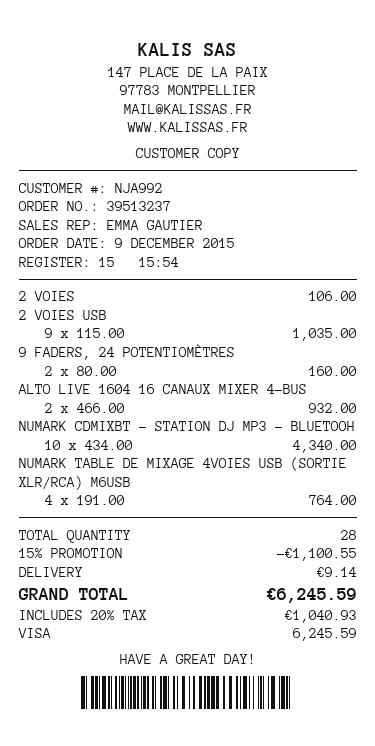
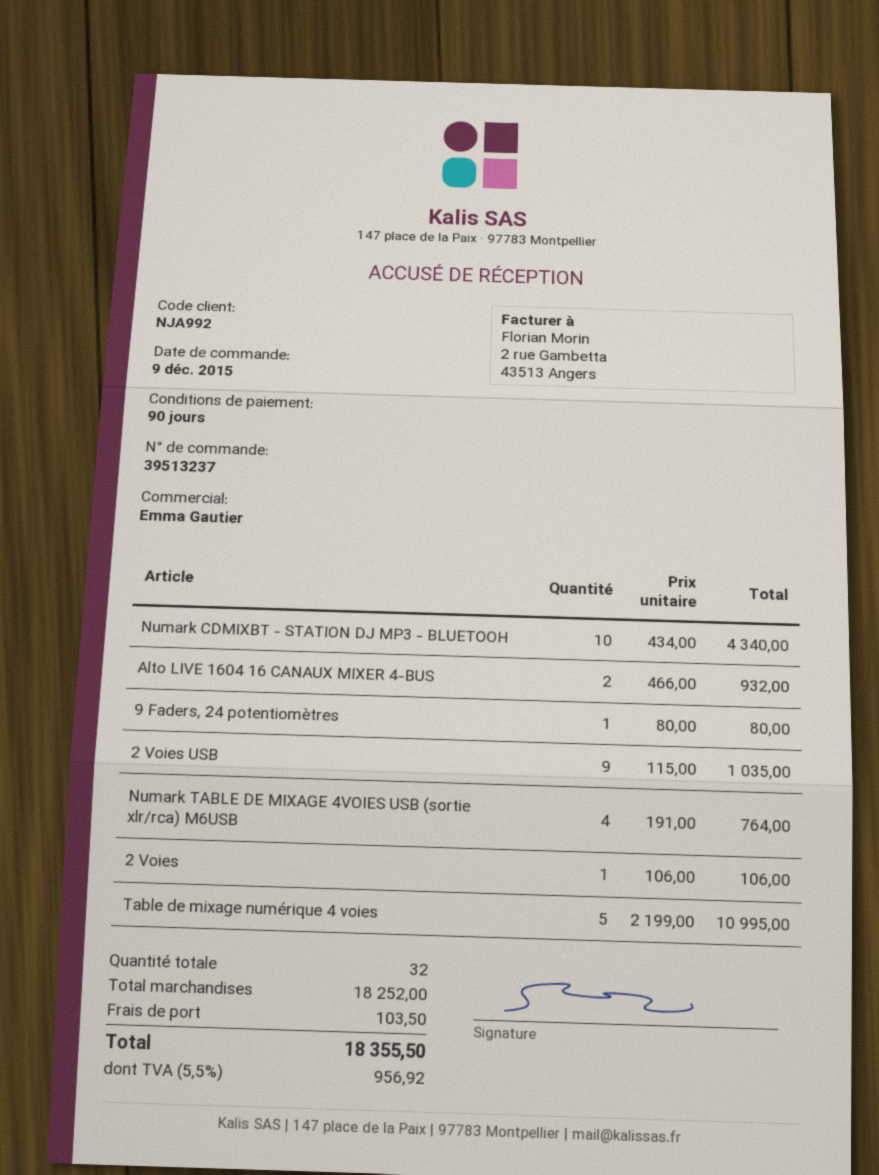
9 FADERS, 24 POTENTIOMÈTRES: 2 x 80.00 = 160.00 -> 1 x 80.00 = 80.00
Table de mixage numérique 4 voies: none -> 5 x 2199.00 = 10995.00
total quantity: 28 -> 32
discount: 15% = 1100.55 -> none
shipping: 9.14 -> 103.50
tax: 20% = 1040.93 -> 5.5% = 956.92
total: 6245.59 -> 18355.50

